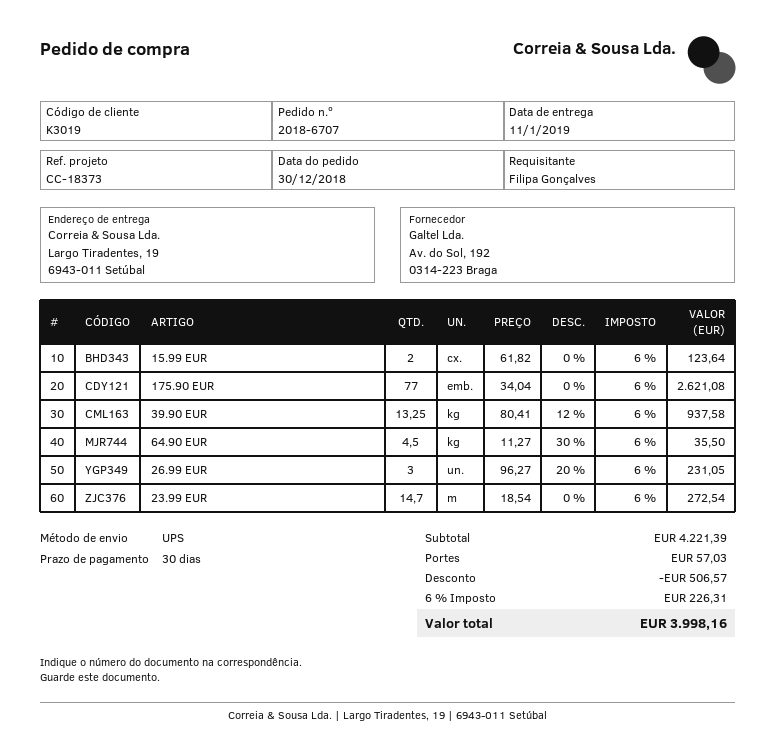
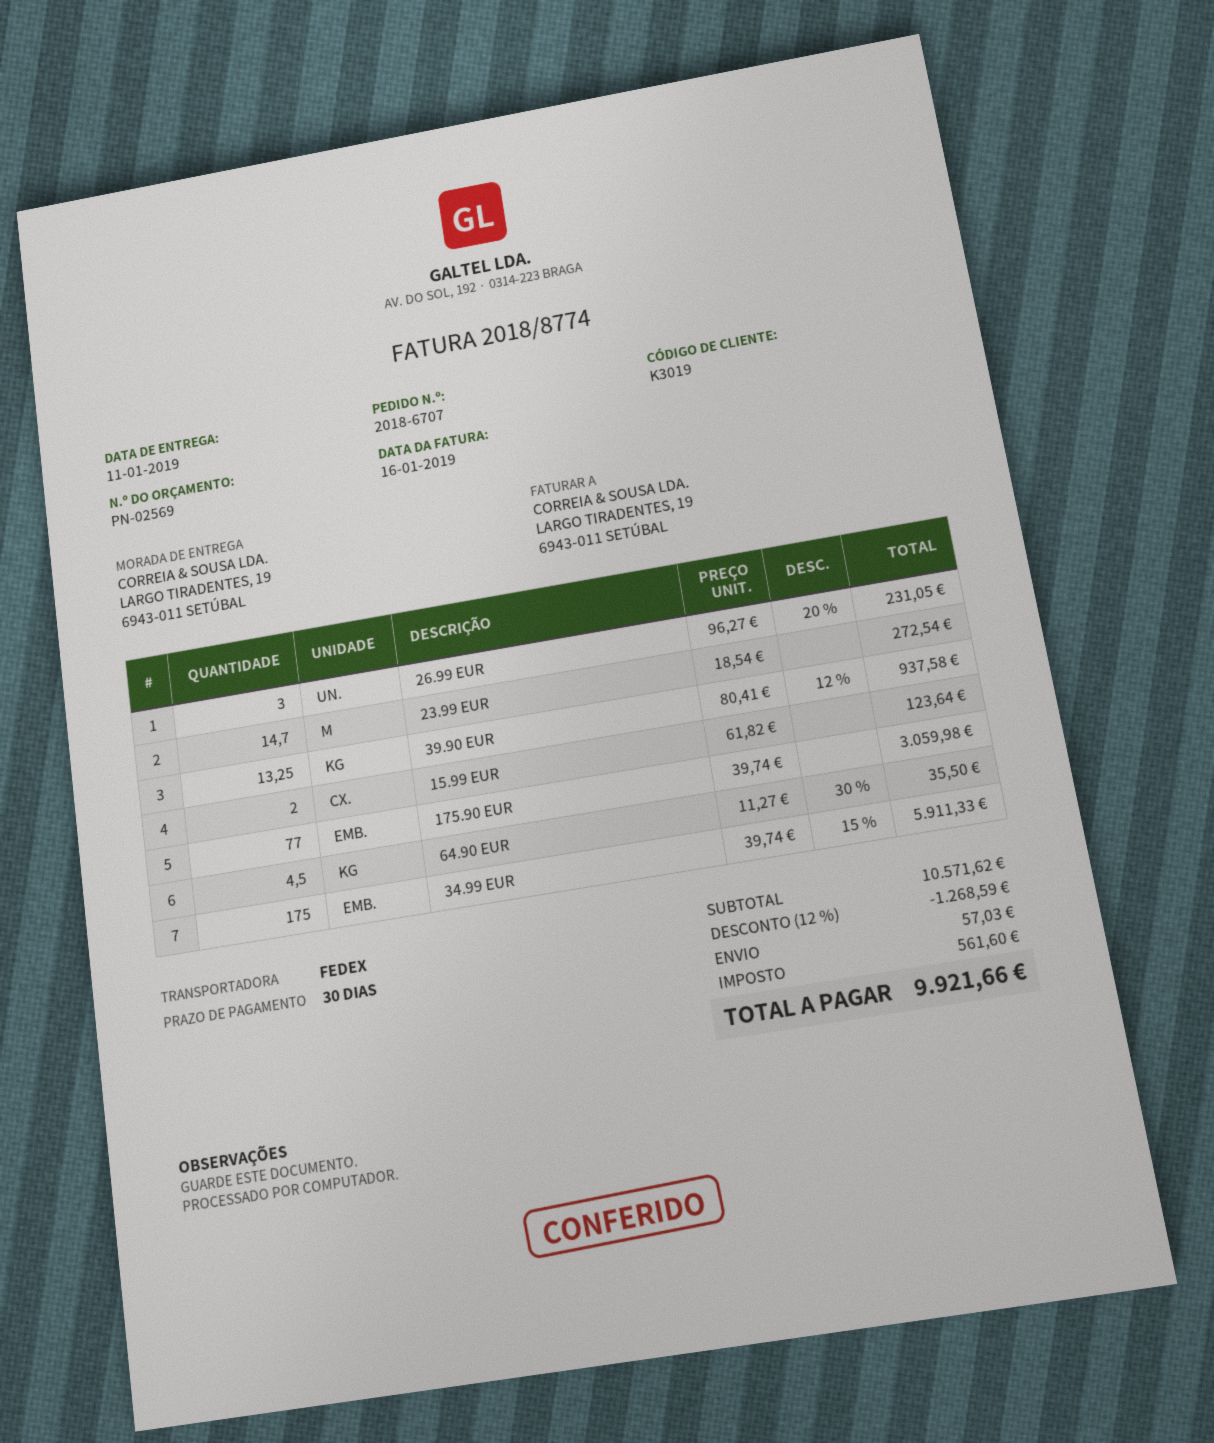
shipping method: UPS -> FedEx
175.90 EUR: 77 x 34.04 = 2621.08 -> 77 x 39.74 = 3059.98
34.99 EUR: none -> 175 x 39.74 - 15% = 5911.33
subtotal: 4221.39 -> 10571.62
discount: 506.57 -> 1268.59
tax: 226.31 -> 561.60
total: 3998.16 -> 9921.66

